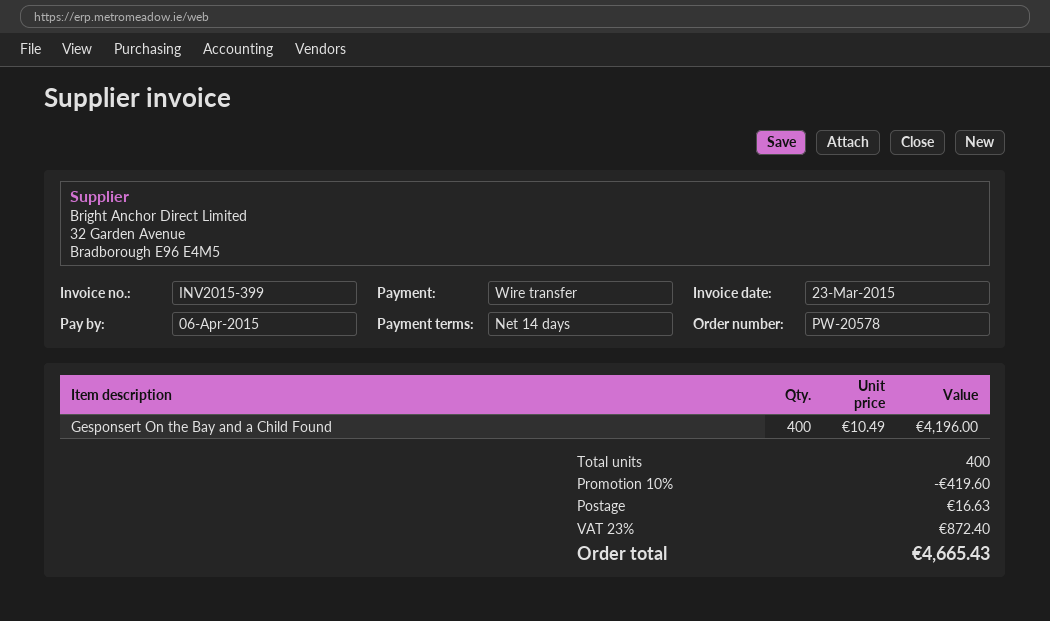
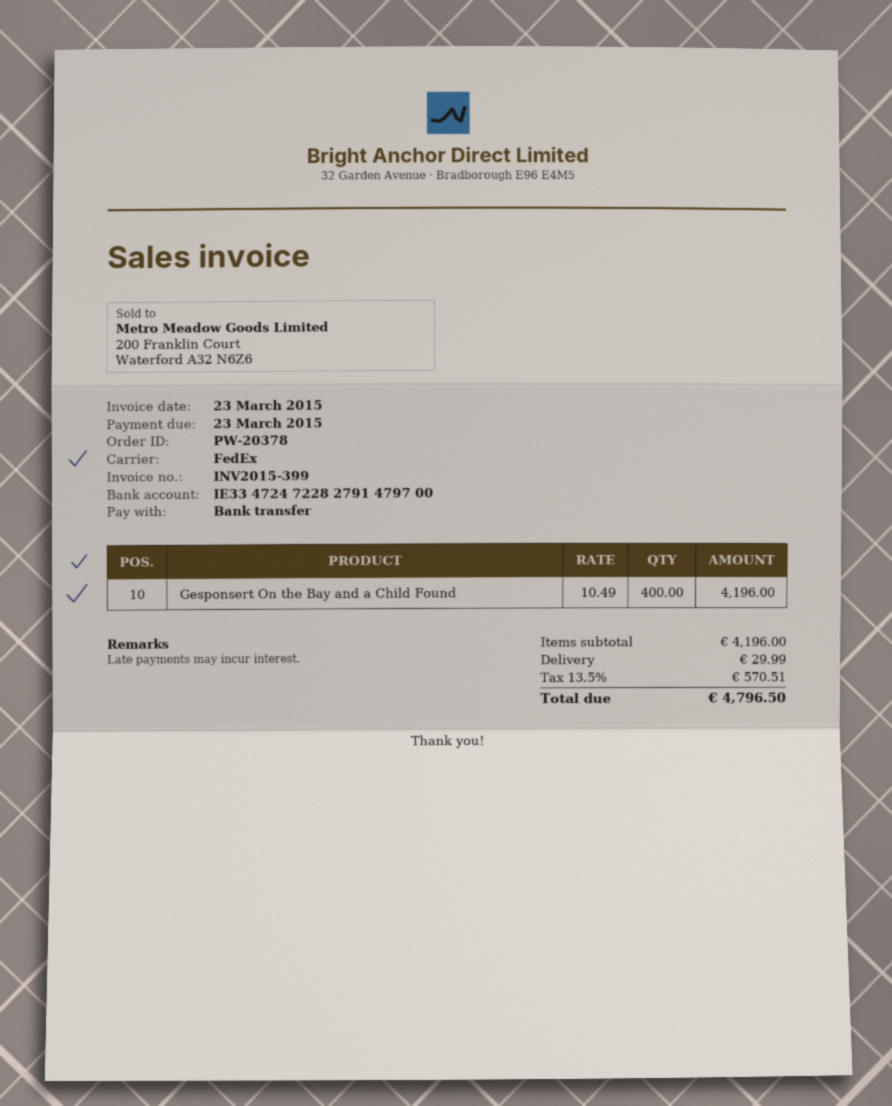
order number: PW-20578 -> PW-20378
due date: 2015-04-06 -> 2015-03-23
discount: 10% = 419.60 -> none
shipping: 16.63 -> 29.99
tax: 23% = 872.40 -> 13.5% = 570.51
total: 4665.43 -> 4796.50

